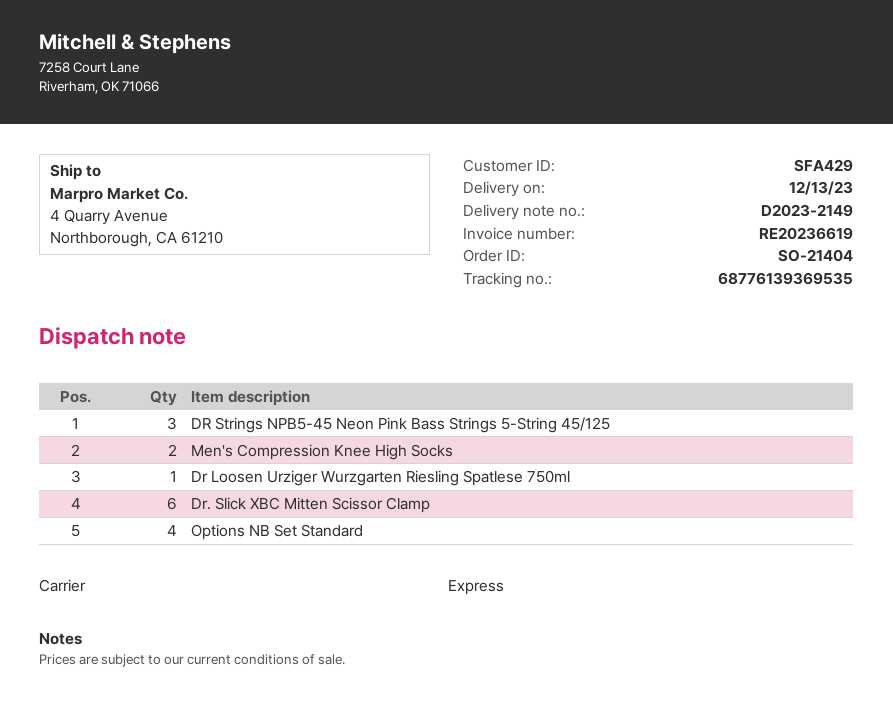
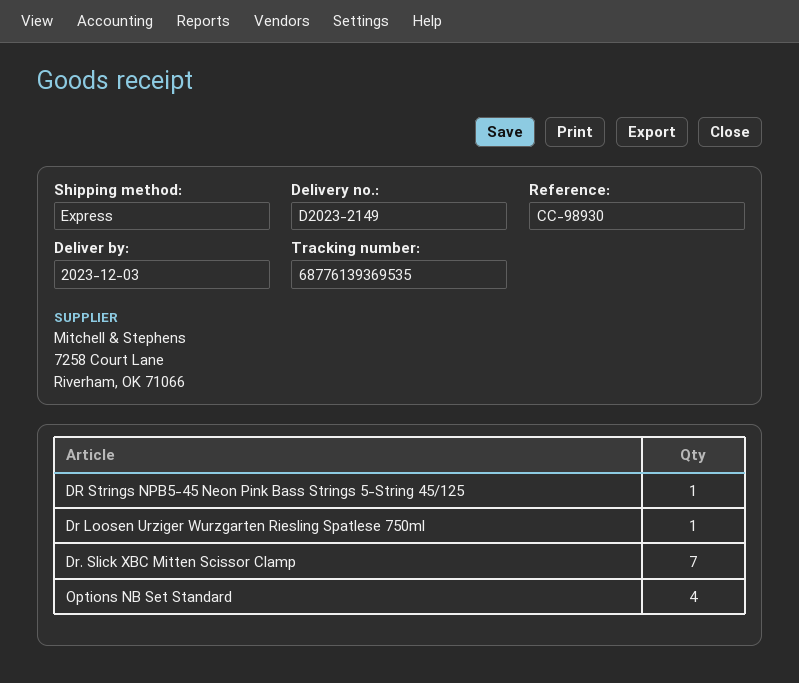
delivery date: 2023-12-13 -> 2023-12-03
DR Strings NPB5-45 Neon Pink Bass Strings 5-String 45/125: 3 -> 1
Men's Compression Knee High Socks: 2 -> none
Dr. Slick XBC Mitten Scissor Clamp: 6 -> 7

